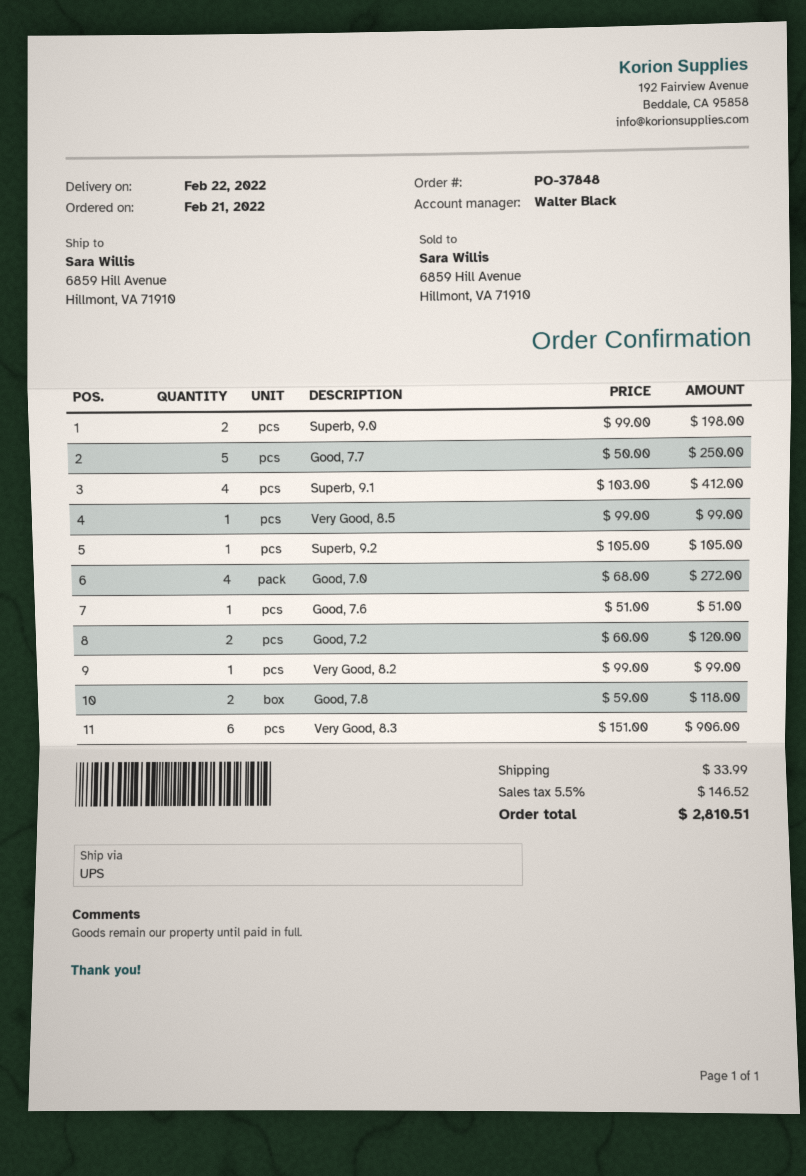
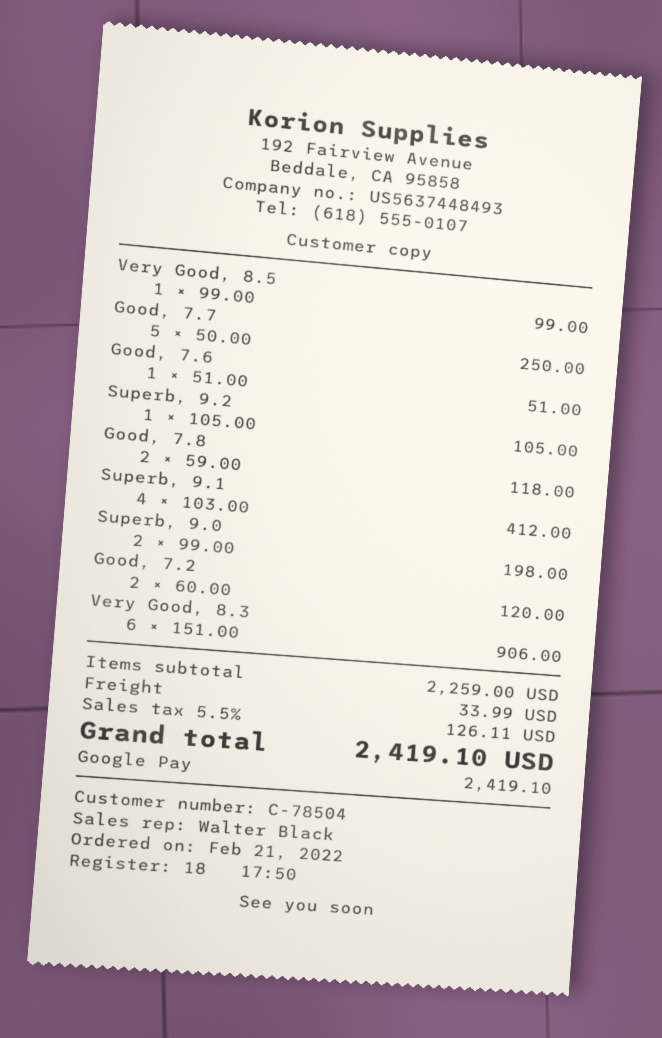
Good, 7.0: 4 x 68.00 = 272.00 -> none
Very Good, 8.2: 1 x 99.00 = 99.00 -> none
tax: 5.5% = 146.52 -> 5.5% = 126.11
total: 2810.51 -> 2419.10

